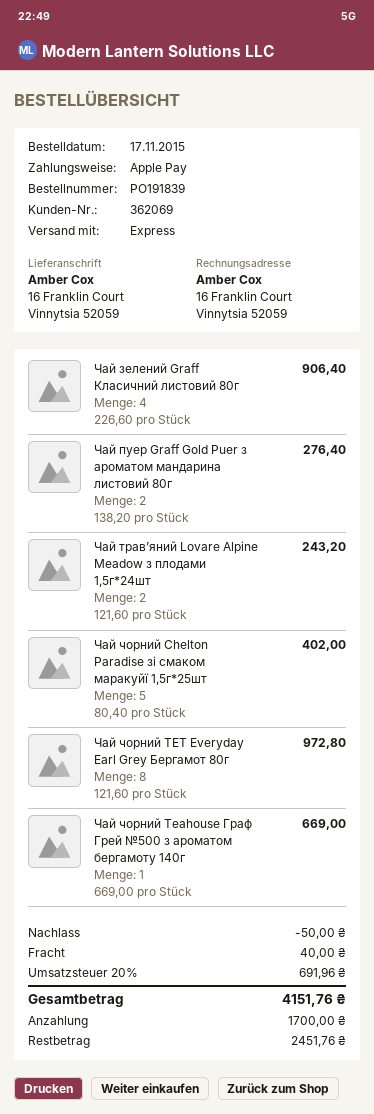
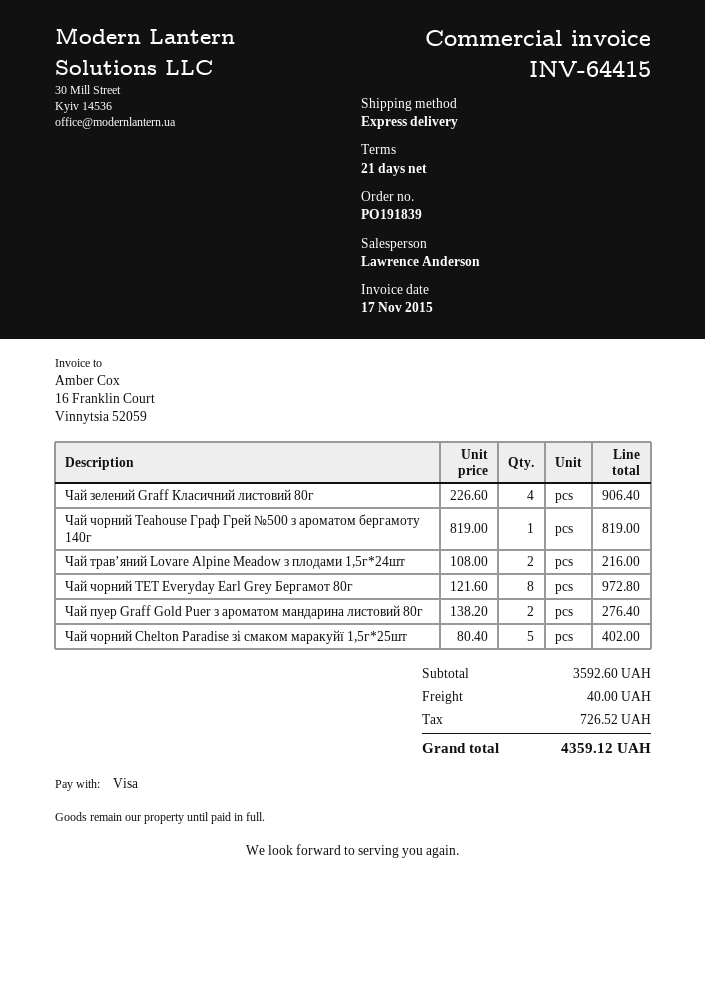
payment method: Apple Pay -> Visa
Чай трав’яний Lovare Alpine Meadow з плодами 1,5г*24шт: 2 x 121.60 = 243.20 -> 2 x 108.00 = 216.00
Чай чорний Teahouse Граф Грей №500 з ароматом бергамоту 140г: 1 x 669.00 = 669.00 -> 1 x 819.00 = 819.00
discount: 50.00 -> none
tax: 691.96 -> 726.52
total: 4151.76 -> 4359.12

